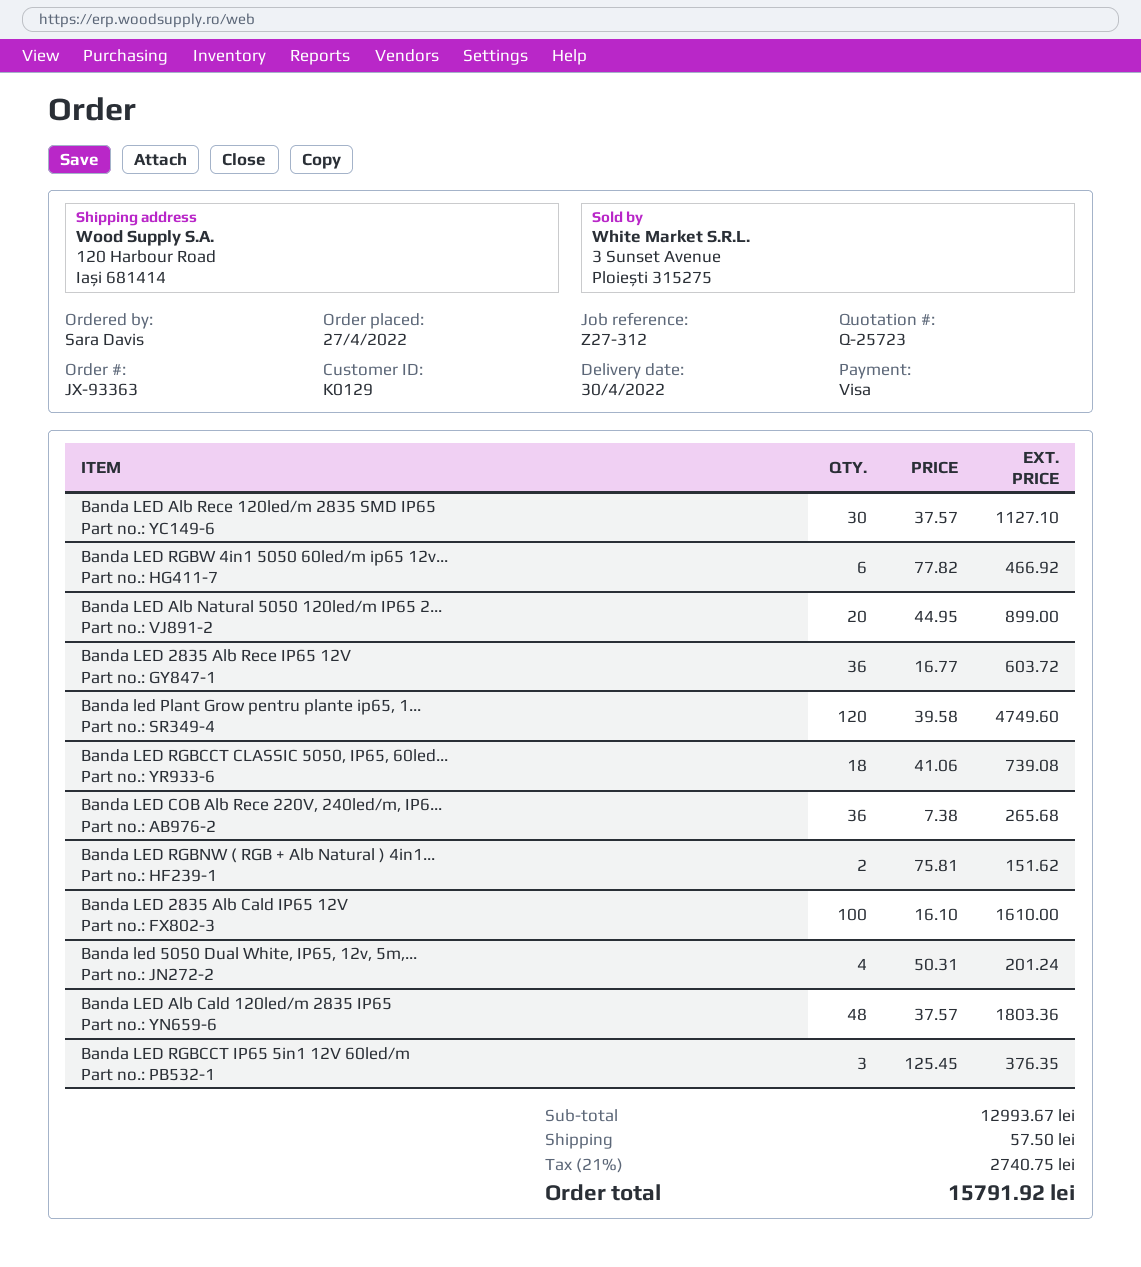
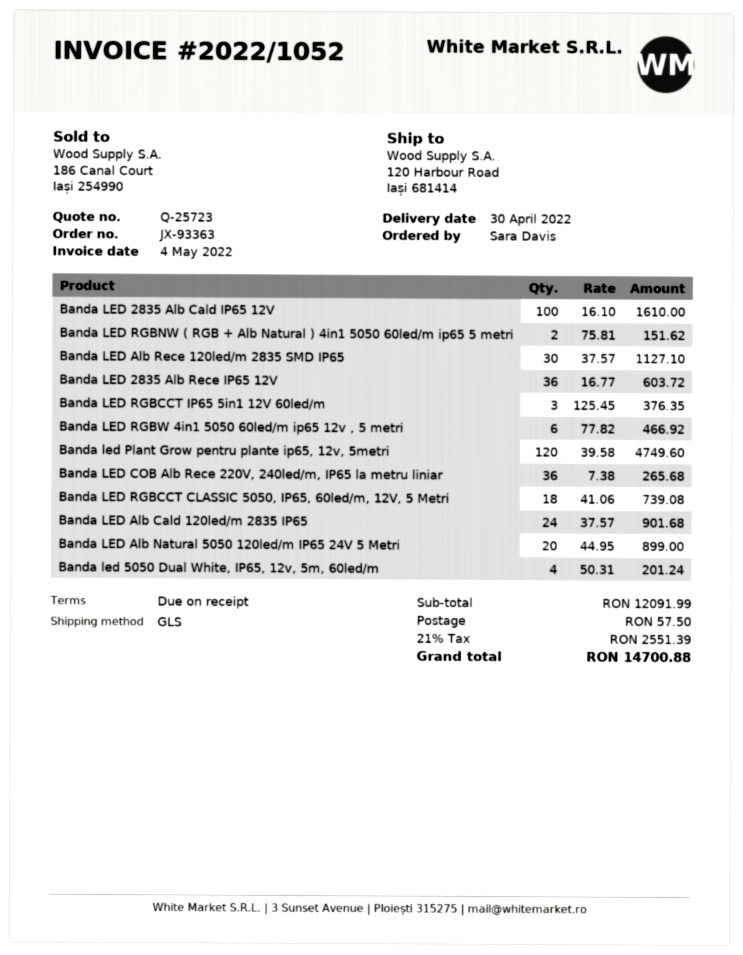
Banda LED Alb Cald 120led/m 2835 IP65: 48 x 37.57 = 1803.36 -> 24 x 37.57 = 901.68
subtotal: 12993.67 -> 12091.99
tax: 21% = 2740.75 -> 21% = 2551.39
total: 15791.92 -> 14700.88

